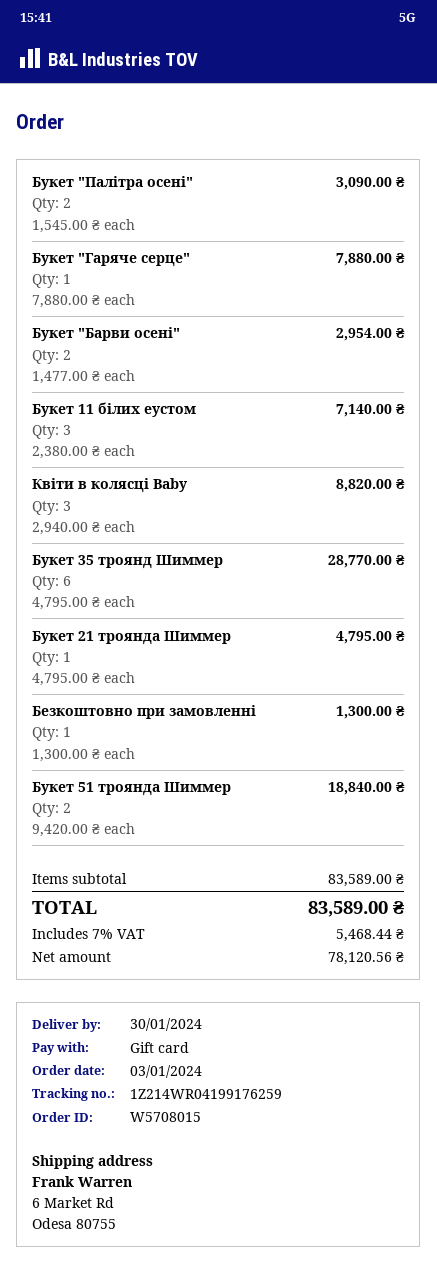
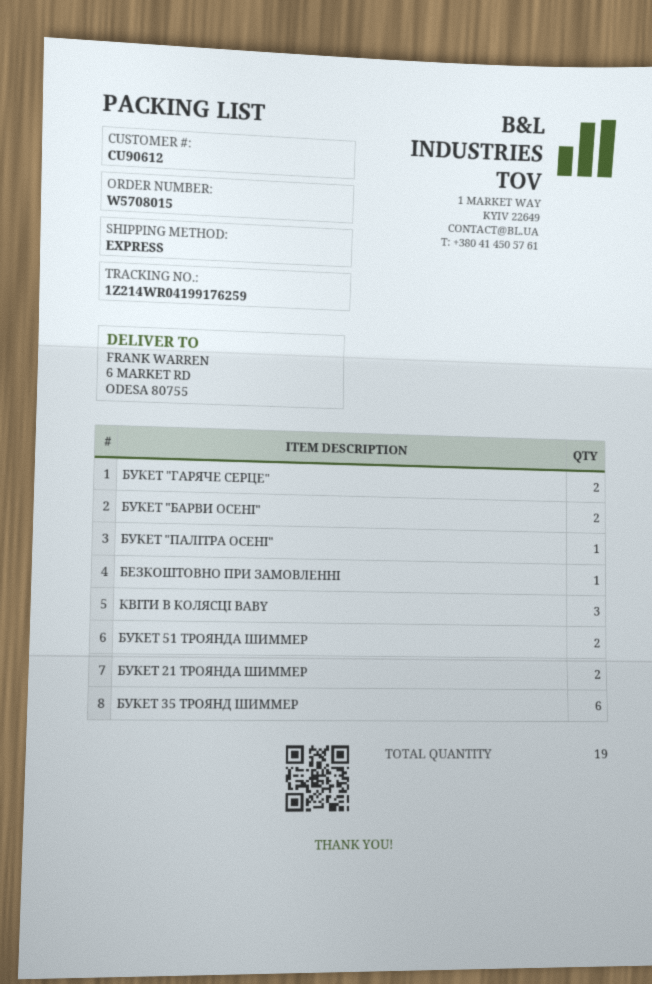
Букет "Палітра осені": 2 -> 1
Букет "Гаряче серце": 1 -> 2
Букет 11 білих еустом: 3 -> none
Букет 21 троянда Шиммер: 1 -> 2

